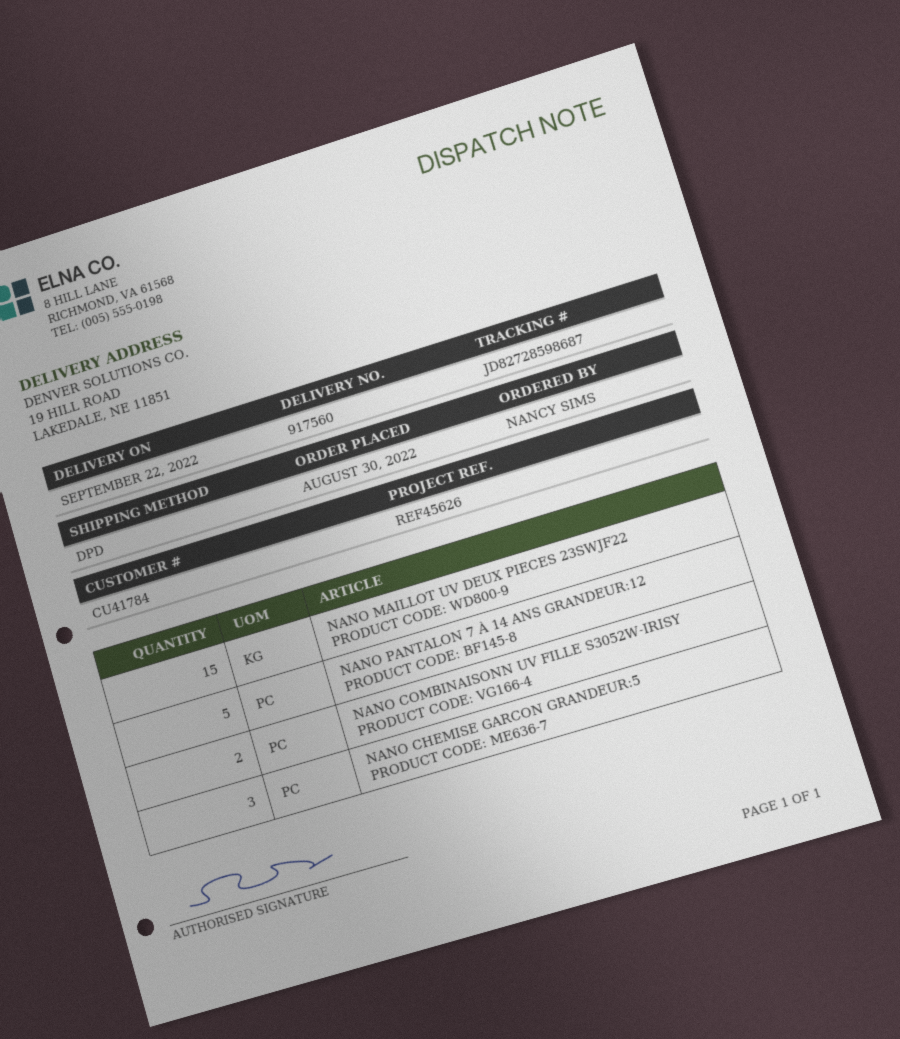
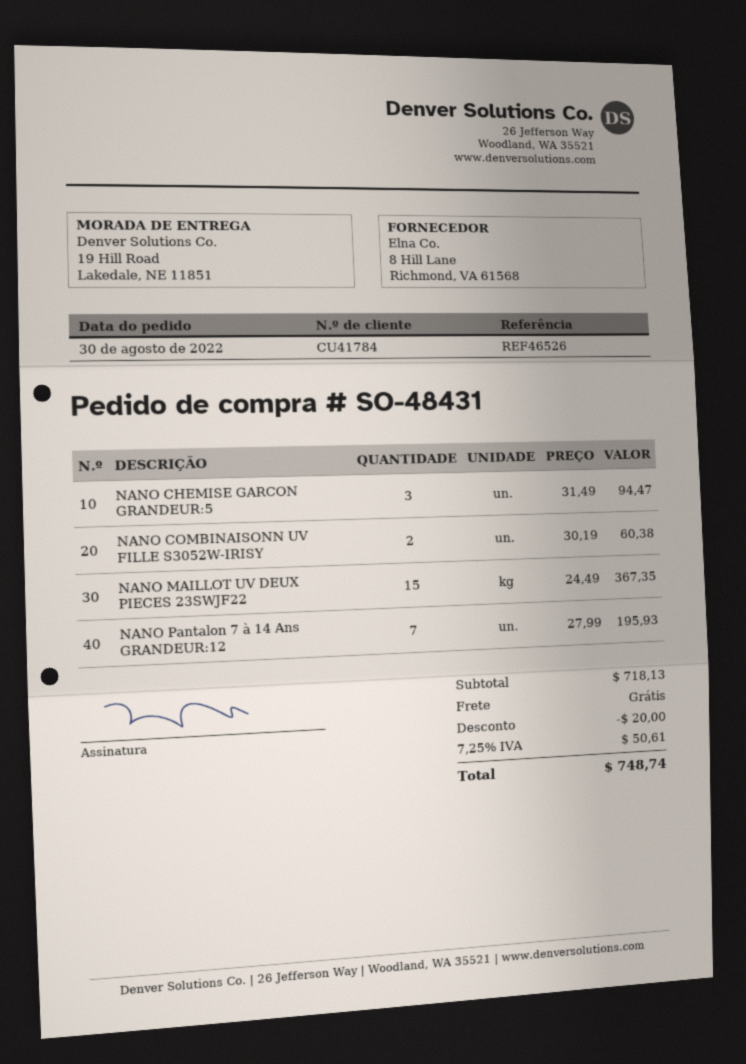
reference: REF45626 -> REF46526
NANO PANTALON 7 À 14 ANS GRANDEUR:12: 5 -> 7

